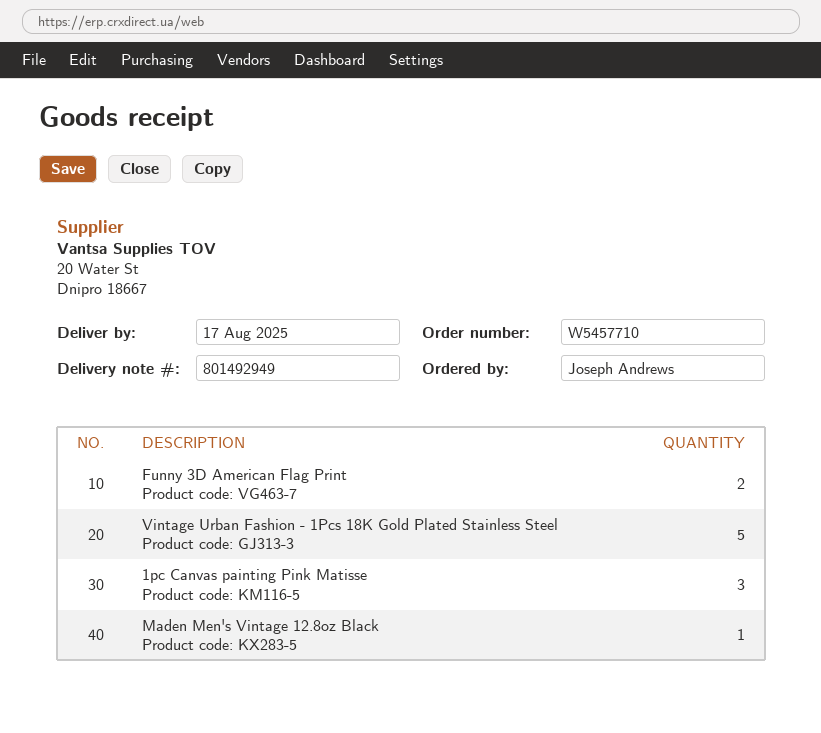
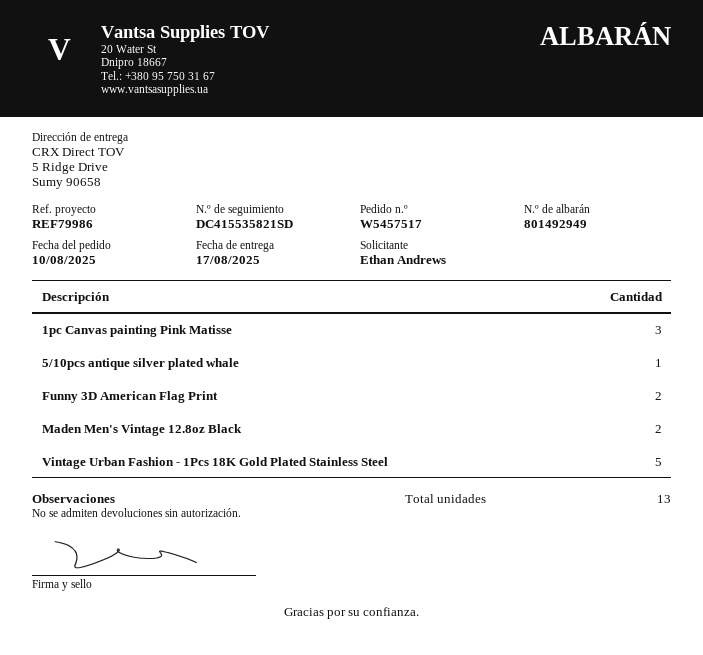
order number: W5457710 -> W5457517
ordered by: Joseph Andrews -> Ethan Andrews
Maden Men's Vintage 12.8oz Black: 1 -> 2
5/10pcs antique silver plated whale: none -> 1

